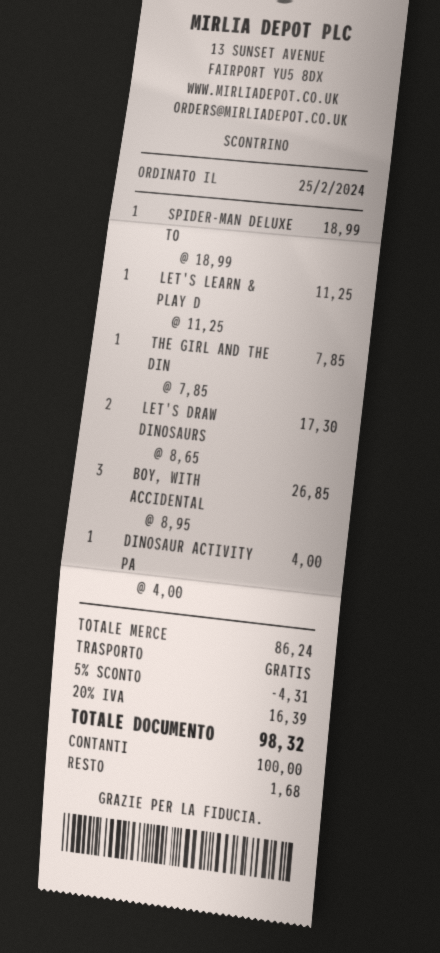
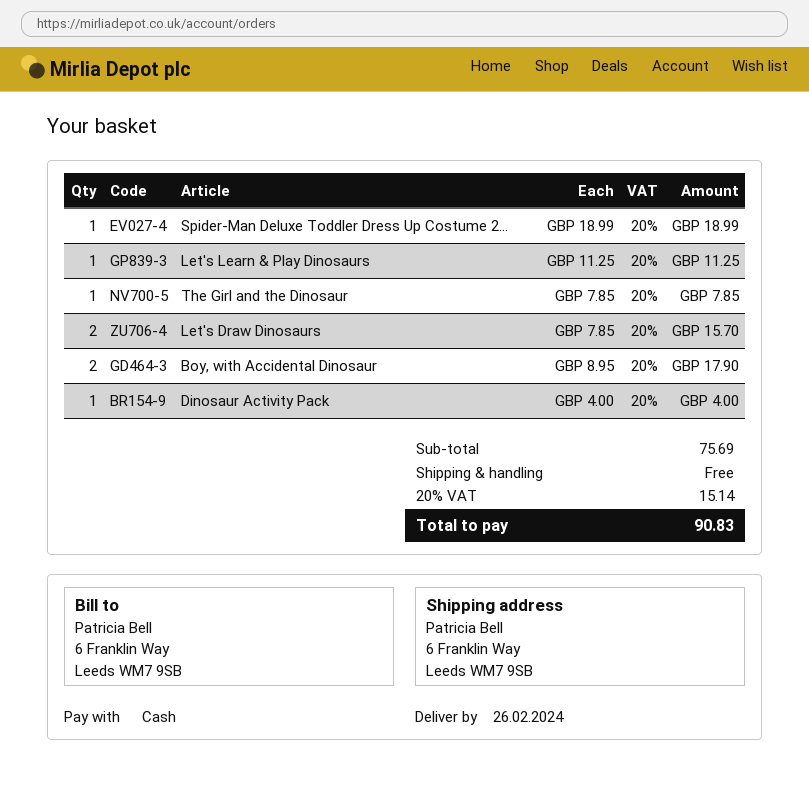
LET'S DRAW DINOSAURS: 2 x 8.65 = 17.30 -> 2 x 7.85 = 15.70
BOY, WITH ACCIDENTAL: 3 x 8.95 = 26.85 -> 2 x 8.95 = 17.90
subtotal: 86.24 -> 75.69
discount: 5% = 4.31 -> none
tax: 20% = 16.39 -> 20% = 15.14
total: 98.32 -> 90.83

